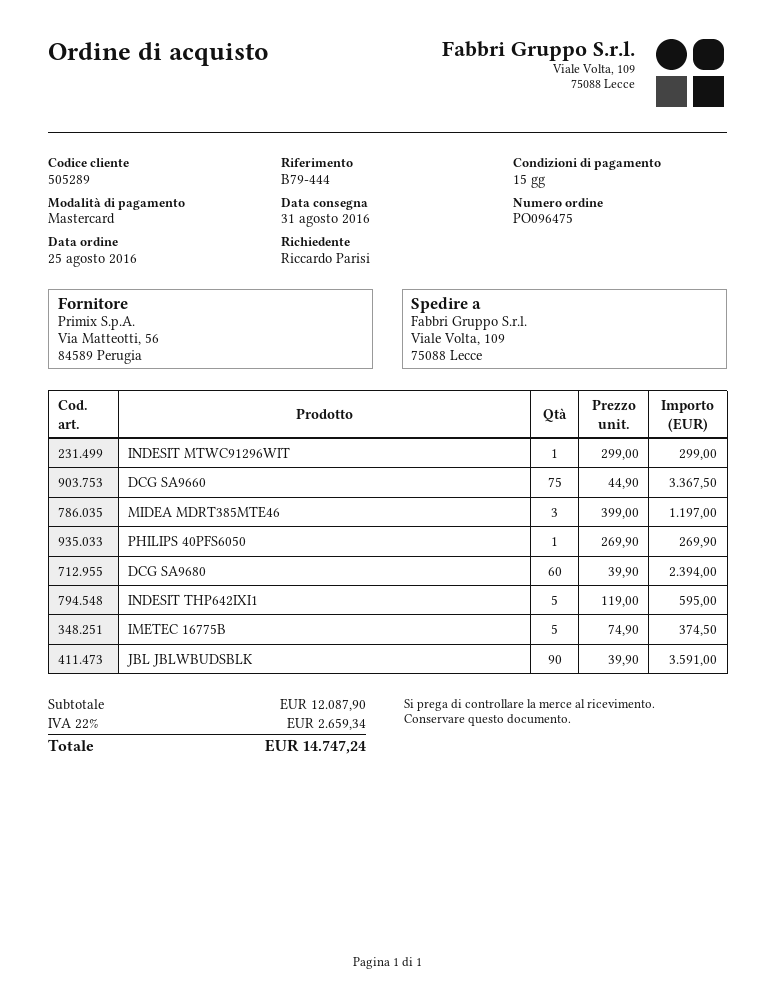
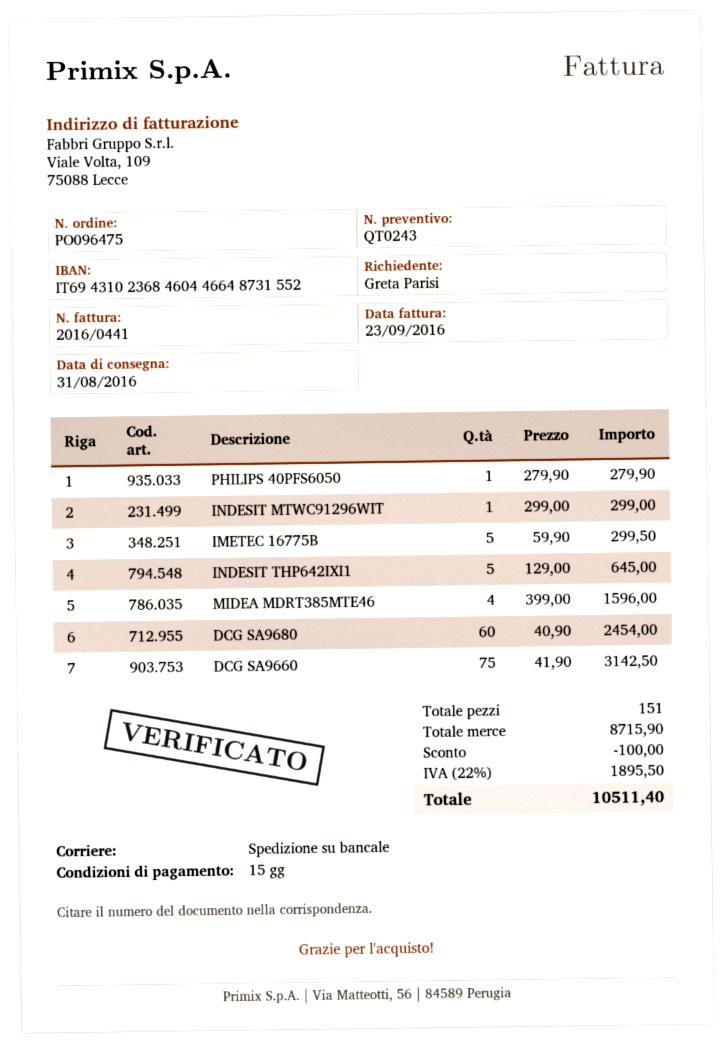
ordered by: Riccardo Parisi -> Greta Parisi
DCG SA9660: 75 x 44.90 = 3367.50 -> 75 x 41.90 = 3142.50
MIDEA MDRT385MTE46: 3 x 399.00 = 1197.00 -> 4 x 399.00 = 1596.00
PHILIPS 40PFS6050: 1 x 269.90 = 269.90 -> 1 x 279.90 = 279.90
DCG SA9680: 60 x 39.90 = 2394.00 -> 60 x 40.90 = 2454.00
INDESIT THP642IXI1: 5 x 119.00 = 595.00 -> 5 x 129.00 = 645.00
IMETEC 16775B: 5 x 74.90 = 374.50 -> 5 x 59.90 = 299.50
JBL JBLWBUDSBLK: 90 x 39.90 = 3591.00 -> none
subtotal: 12087.90 -> 8715.90
discount: none -> 100.00
tax: 22% = 2659.34 -> 22% = 1895.50
total: 14747.24 -> 10511.40

